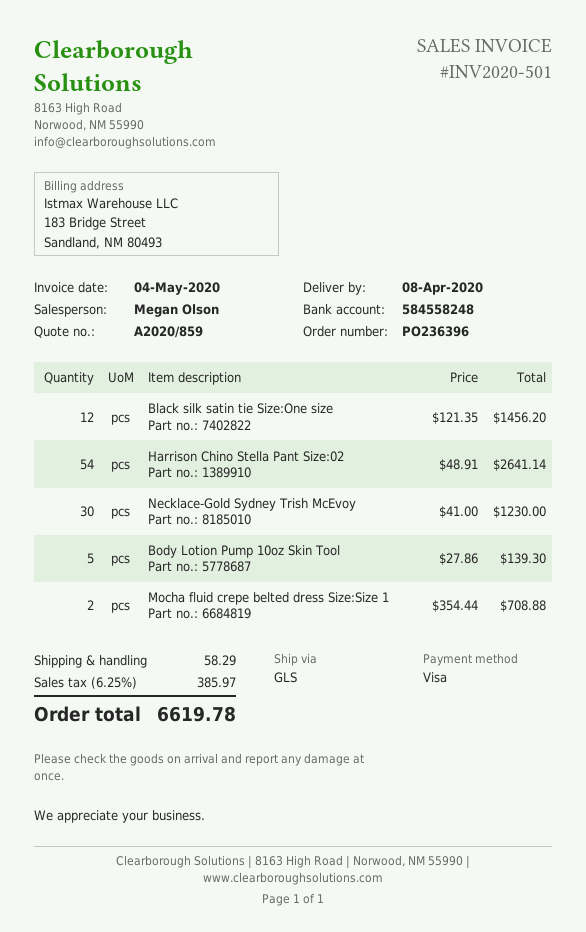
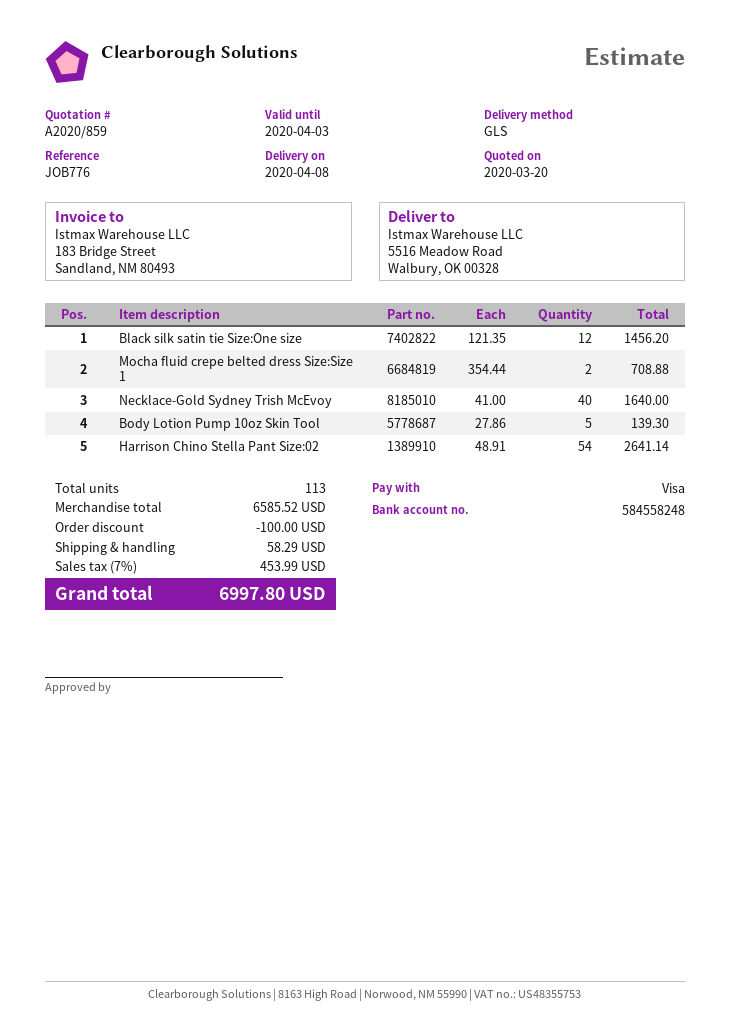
Necklace-Gold Sydney Trish McEvoy: 30 x 41.00 = 1230.00 -> 40 x 41.00 = 1640.00
discount: none -> 100.00
tax: 6.25% = 385.97 -> 7% = 453.99
total: 6619.78 -> 6997.80

